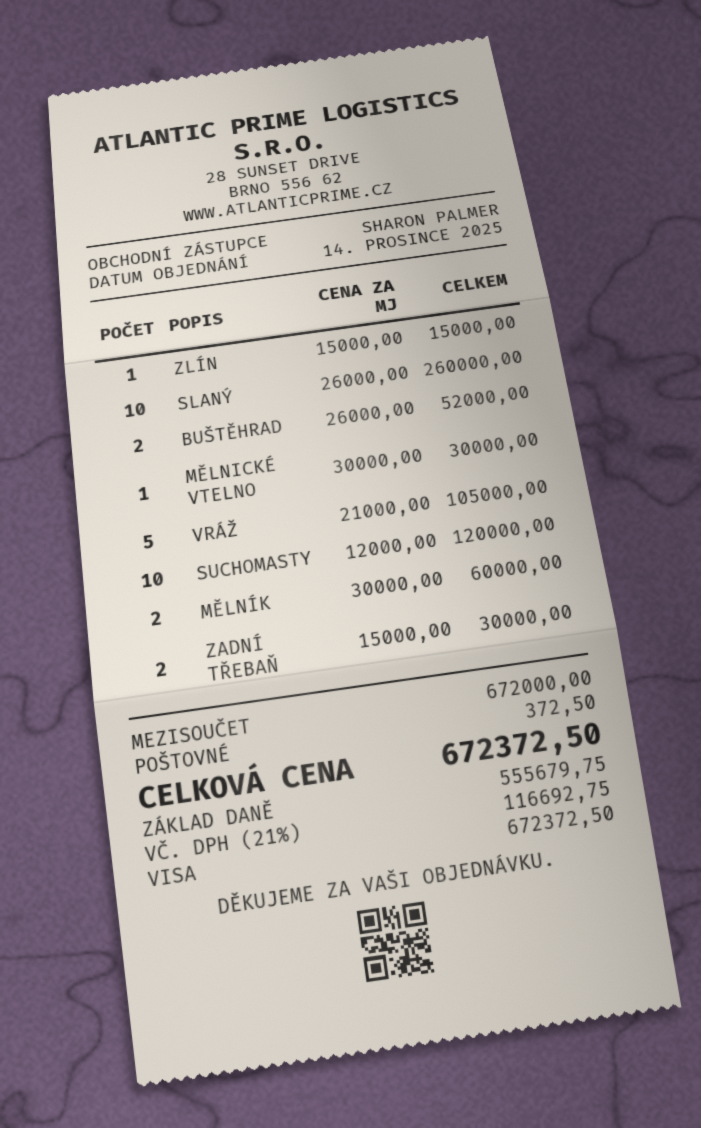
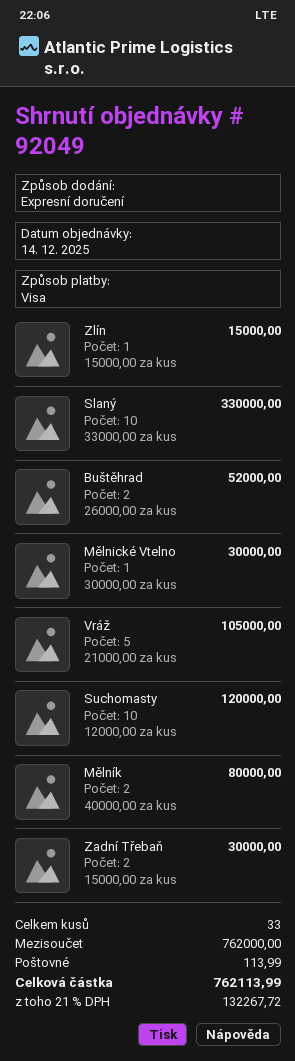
SLANÝ: 10 x 26000.00 = 260000.00 -> 10 x 33000.00 = 330000.00
MĚLNÍK: 2 x 30000.00 = 60000.00 -> 2 x 40000.00 = 80000.00
subtotal: 672000.00 -> 762000.00
shipping: 372.50 -> 113.99
tax: 21% = 116692.75 -> 21% = 132267.72
total: 672372.50 -> 762113.99

